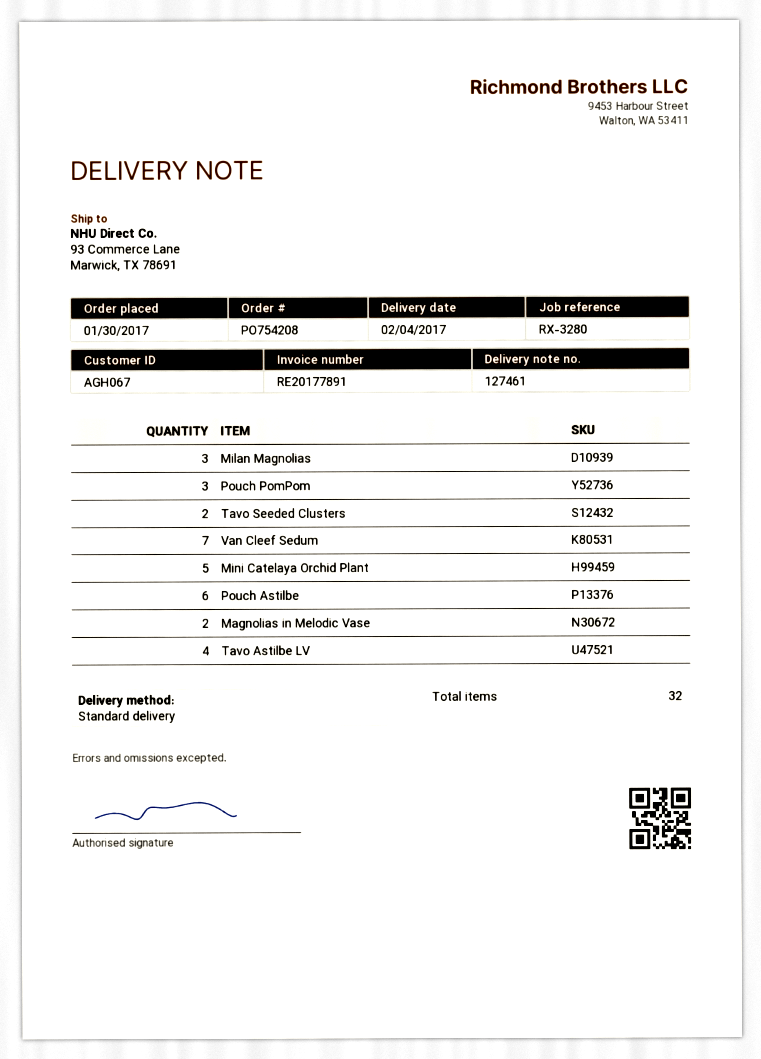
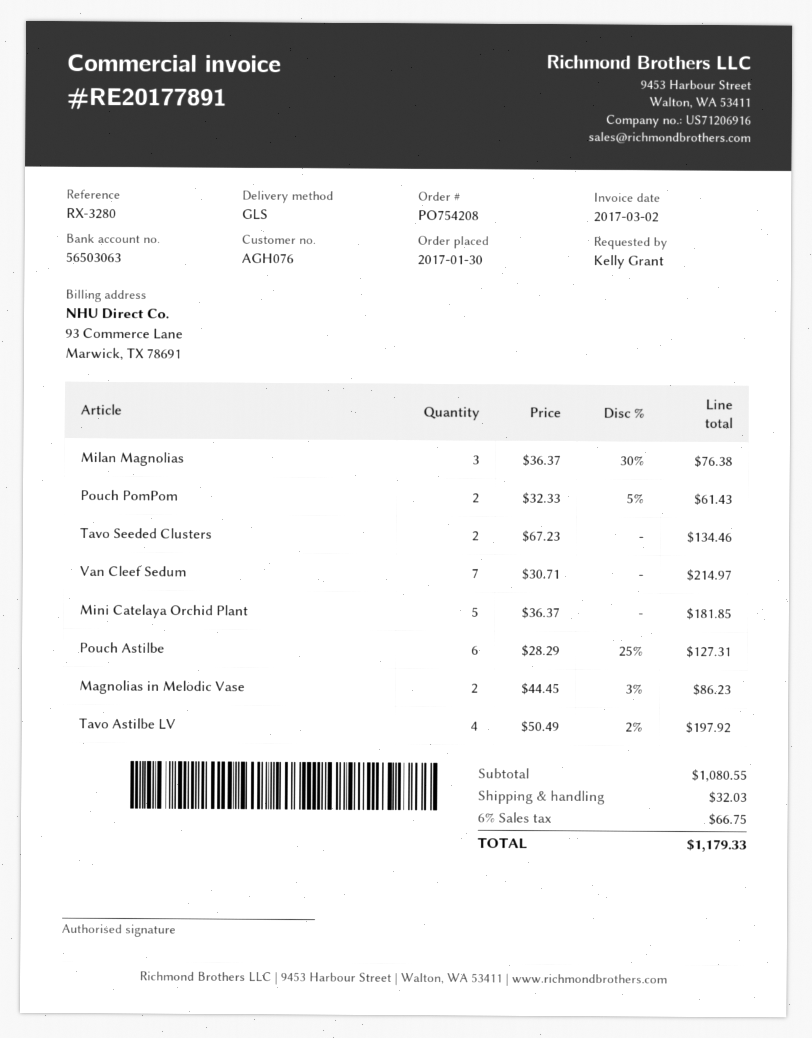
customer number: AGH067 -> AGH076
shipping method: standard -> GLS
Pouch PomPom: 3 -> 2

